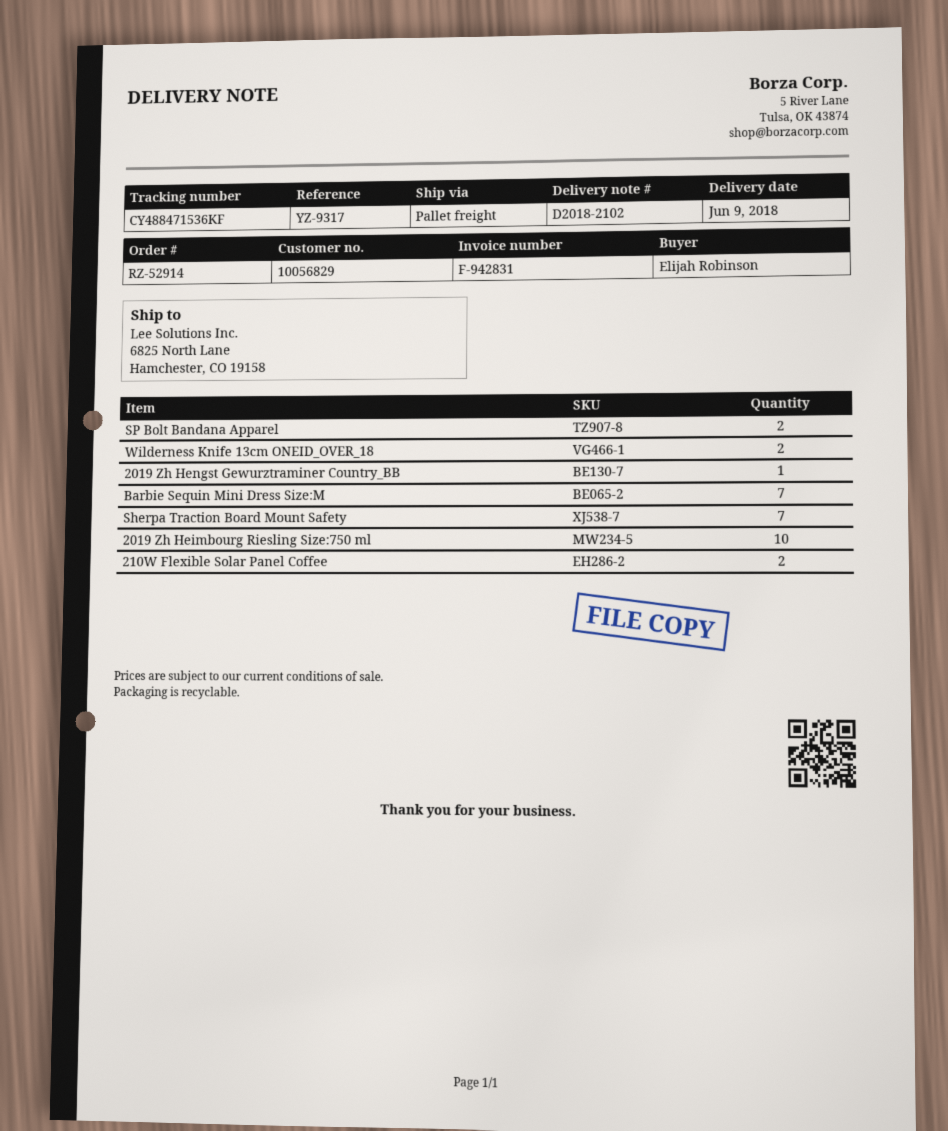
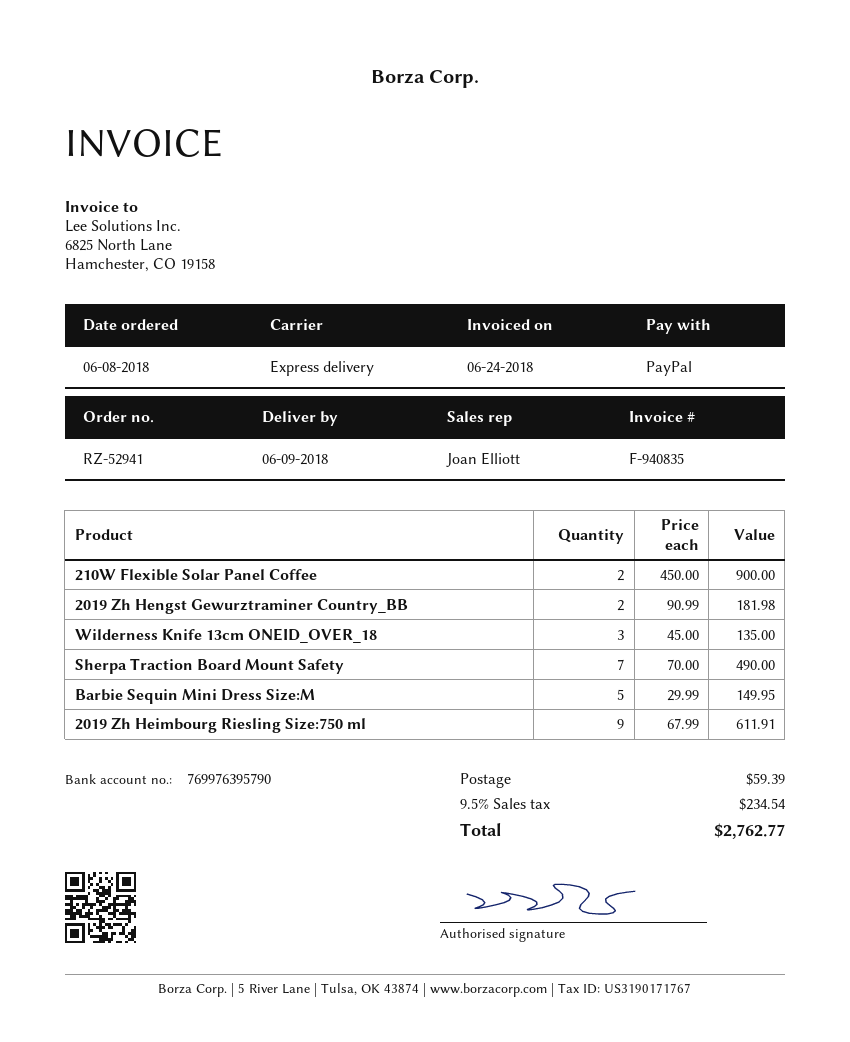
order number: RZ-52914 -> RZ-52941
invoice number: F-942831 -> F-940835
shipping method: pallet freight -> express
SP Bolt Bandana Apparel: 2 -> none
Wilderness Knife 13cm ONEID_OVER_18: 2 -> 3
2019 Zh Hengst Gewurztraminer Country_BB: 1 -> 2
Barbie Sequin Mini Dress Size:M: 7 -> 5
2019 Zh Heimbourg Riesling Size:750 ml: 10 -> 9

